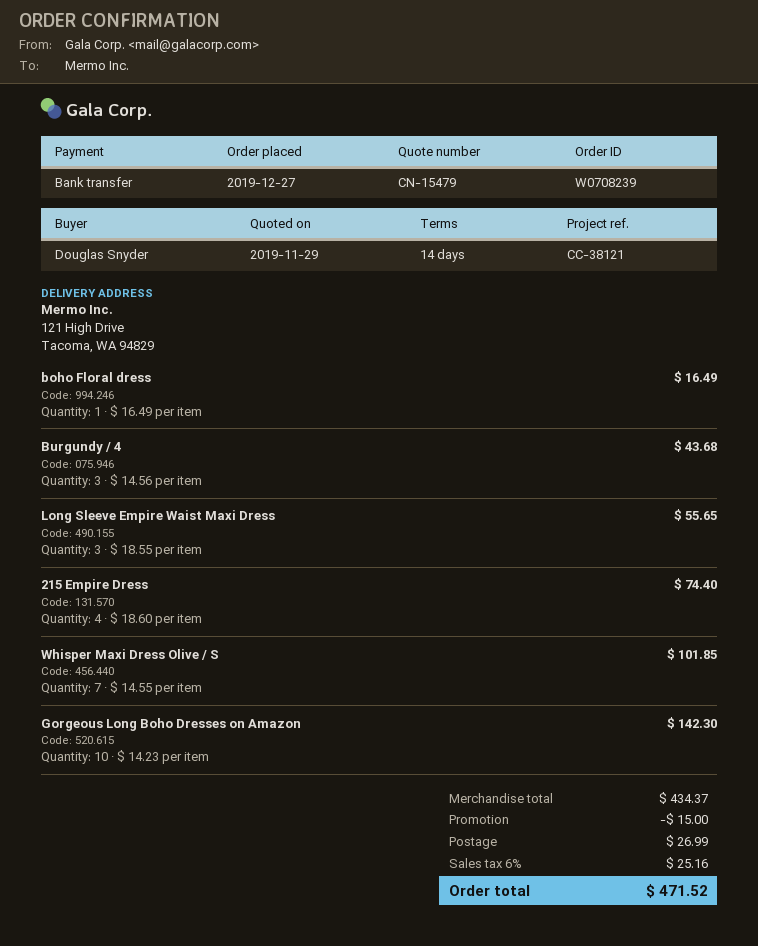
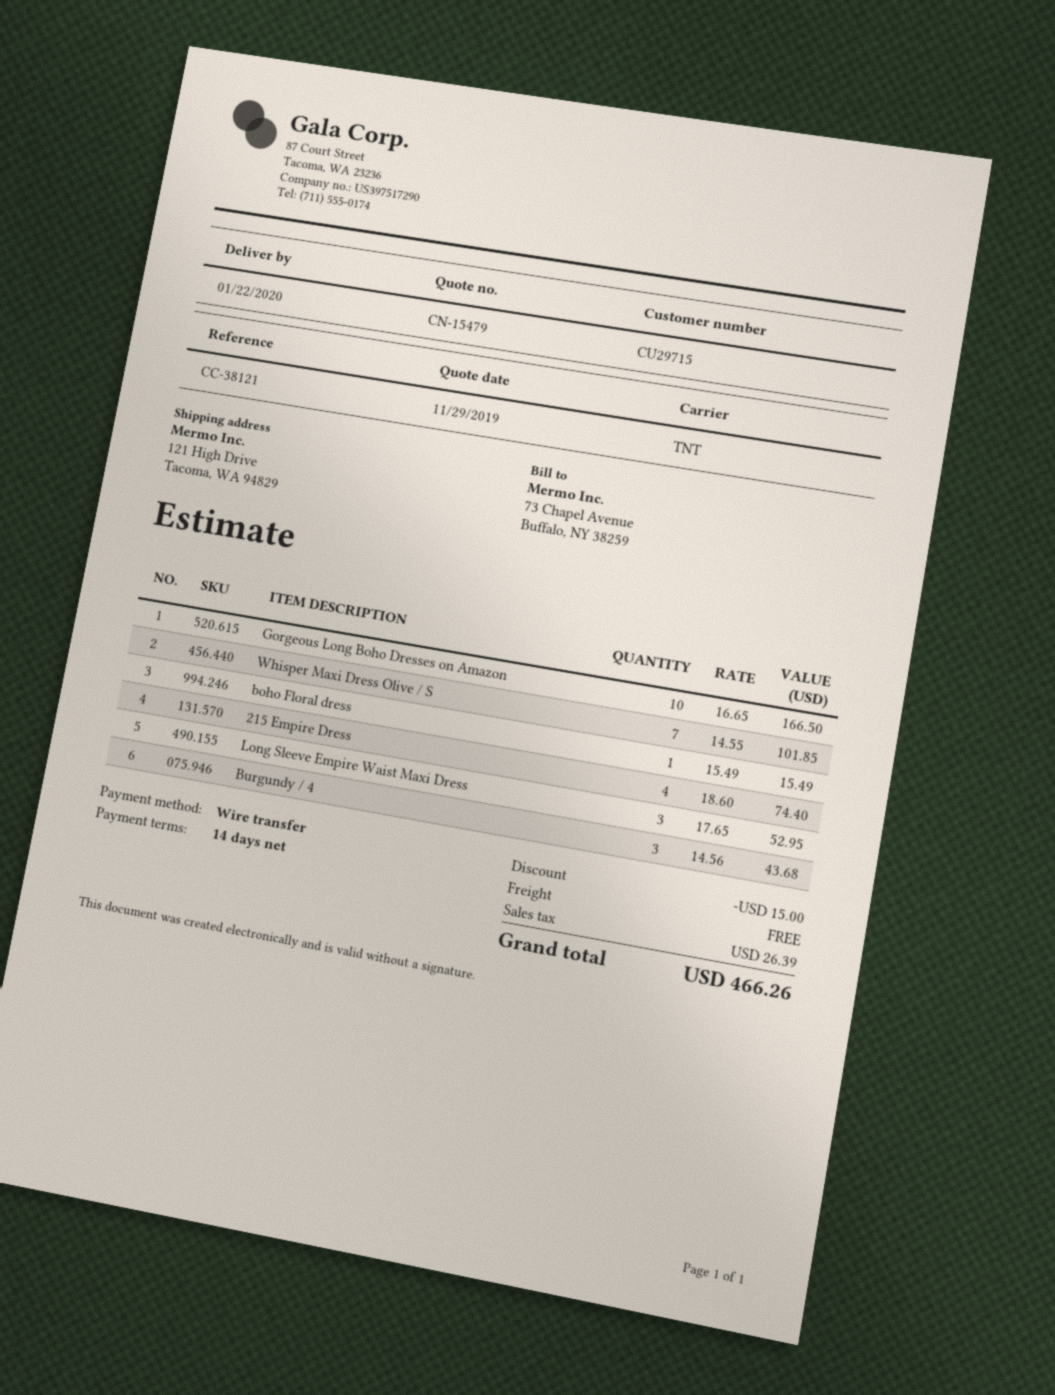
boho Floral dress: 1 x 16.49 = 16.49 -> 1 x 15.49 = 15.49
Long Sleeve Empire Waist Maxi Dress: 3 x 18.55 = 55.65 -> 3 x 17.65 = 52.95
Gorgeous Long Boho Dresses on Amazon: 10 x 14.23 = 142.30 -> 10 x 16.65 = 166.50
shipping: 26.99 -> 0.00
tax: 25.16 -> 26.39
total: 471.52 -> 466.26

